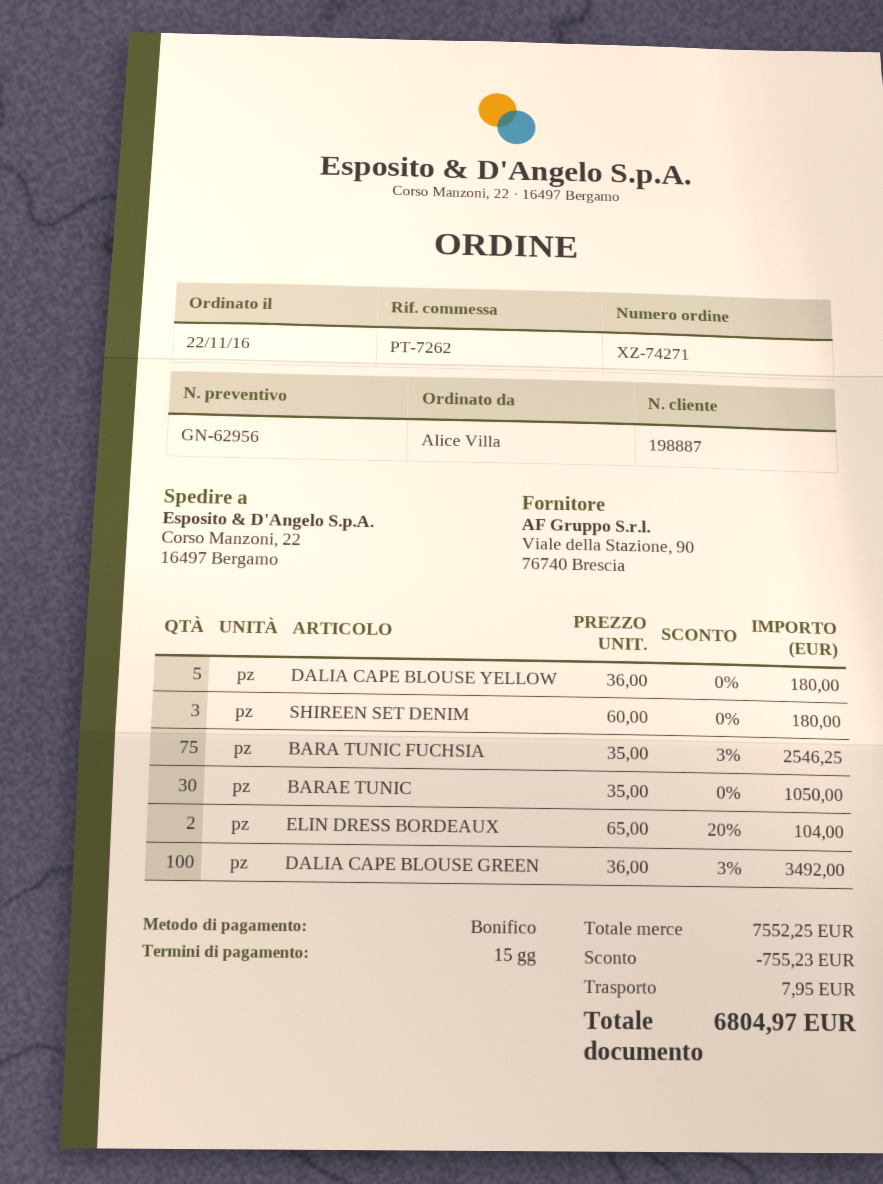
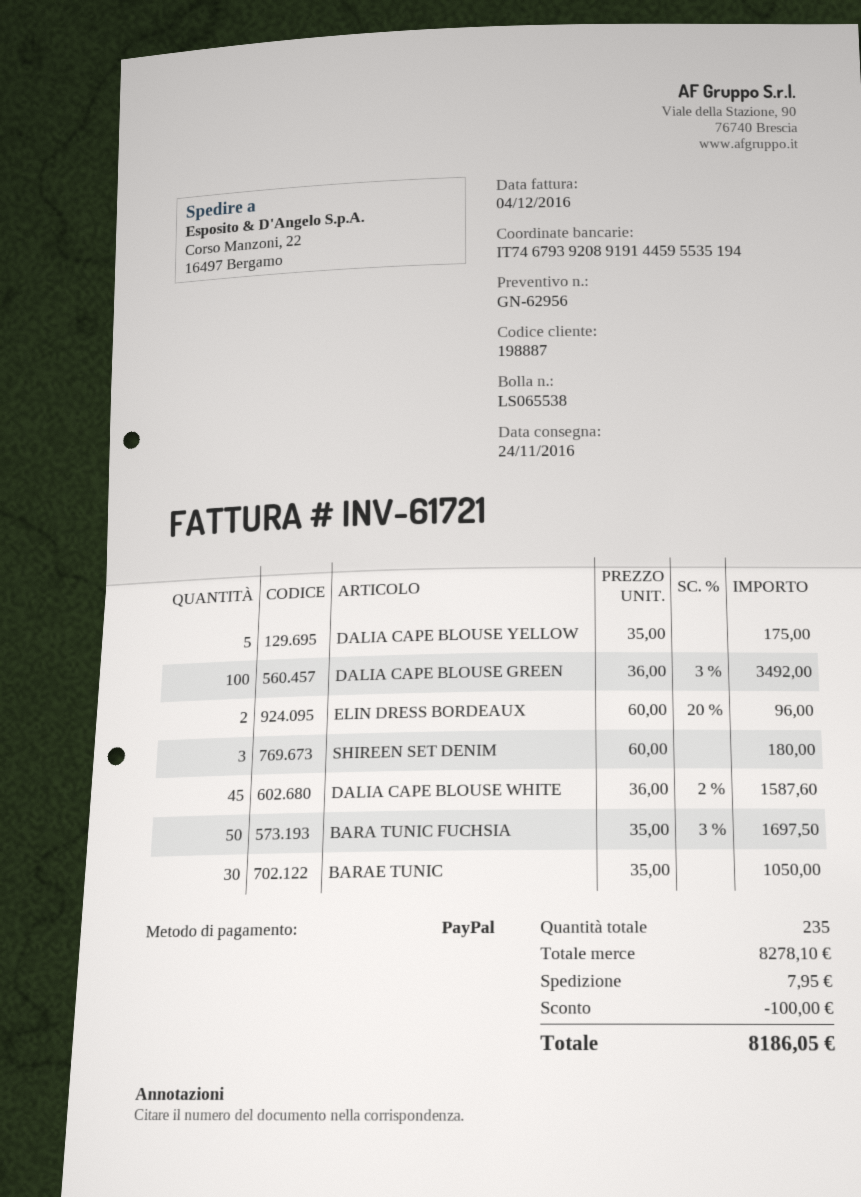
payment method: bank transfer -> PayPal
DALIA CAPE BLOUSE YELLOW: 5 x 36.00 = 180.00 -> 5 x 35.00 = 175.00
BARA TUNIC FUCHSIA: 75 x 35.00 - 3% = 2546.25 -> 50 x 35.00 - 3% = 1697.50
ELIN DRESS BORDEAUX: 2 x 65.00 - 20% = 104.00 -> 2 x 60.00 - 20% = 96.00
DALIA CAPE BLOUSE WHITE: none -> 45 x 36.00 - 2% = 1587.60
subtotal: 7552.25 -> 8278.10
discount: 755.23 -> 100.00
total: 6804.97 -> 8186.05

